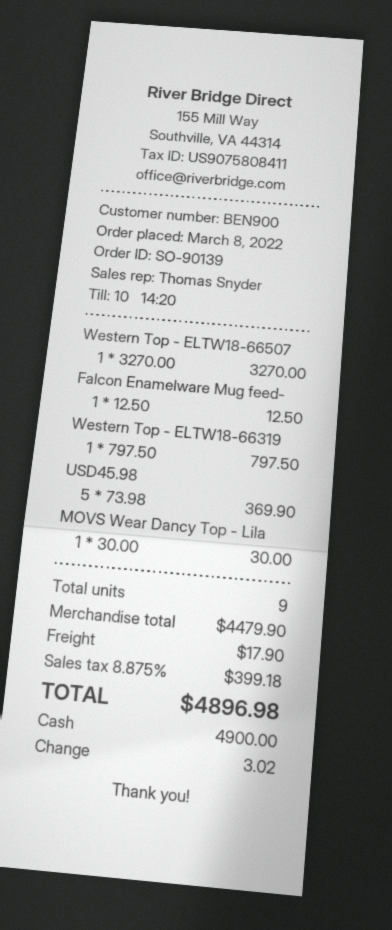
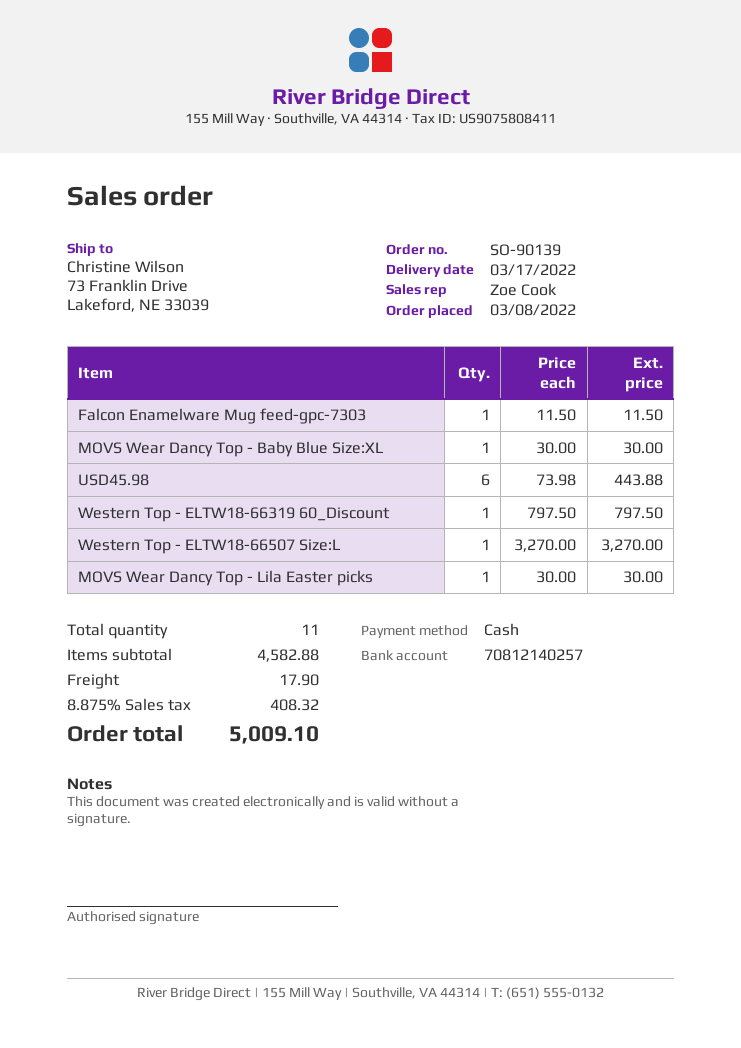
sales rep: Thomas Snyder -> Zoe Cook
Falcon Enamelware Mug feed-: 1 x 12.50 = 12.50 -> 1 x 11.50 = 11.50
USD45.98: 5 x 73.98 = 369.90 -> 6 x 73.98 = 443.88
MOVS Wear Dancy Top - Baby Blue Size:XL: none -> 1 x 30.00 = 30.00
total quantity: 9 -> 11
subtotal: 4479.90 -> 4582.88
tax: 8.875% = 399.18 -> 8.875% = 408.32
total: 4896.98 -> 5009.10

